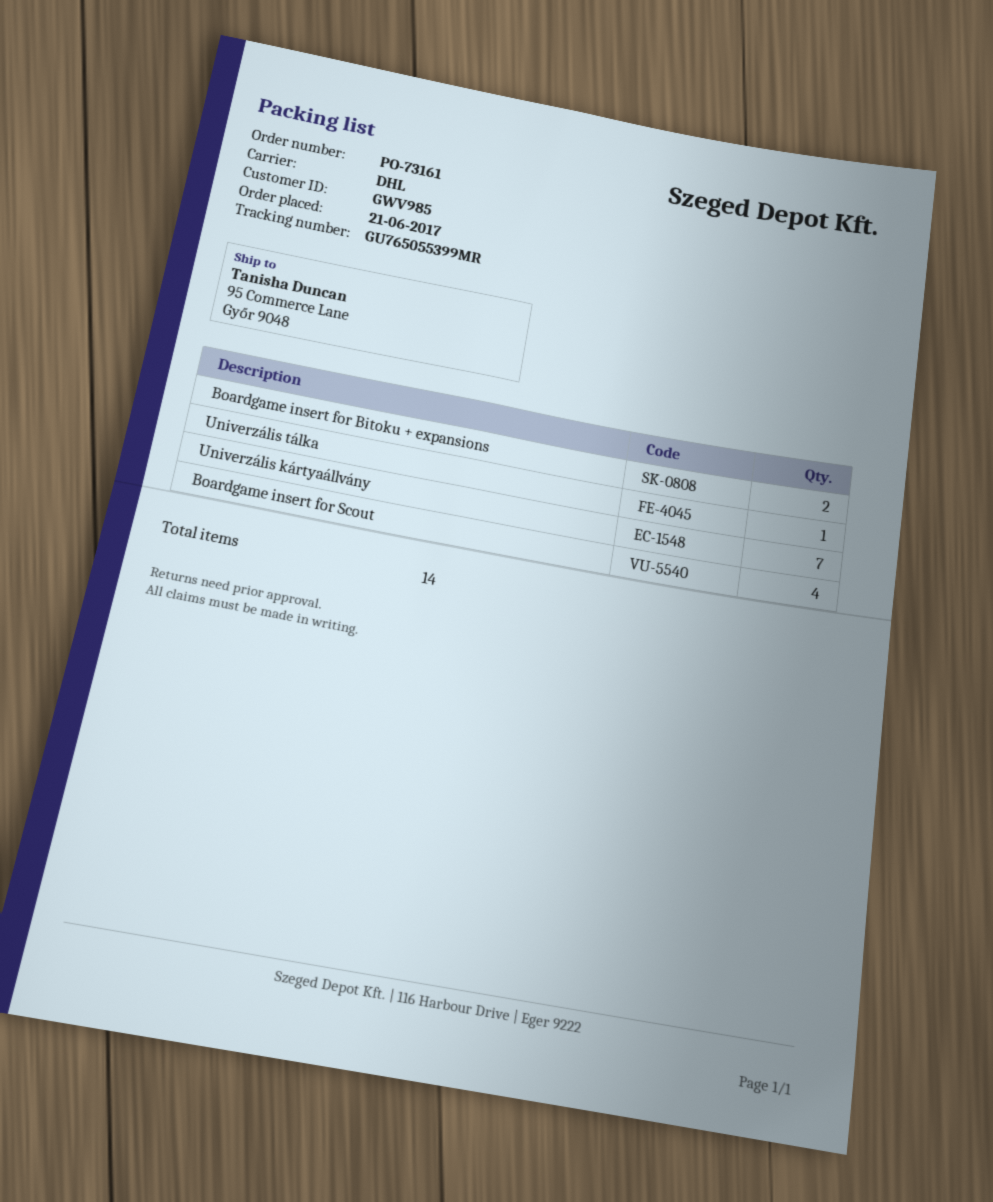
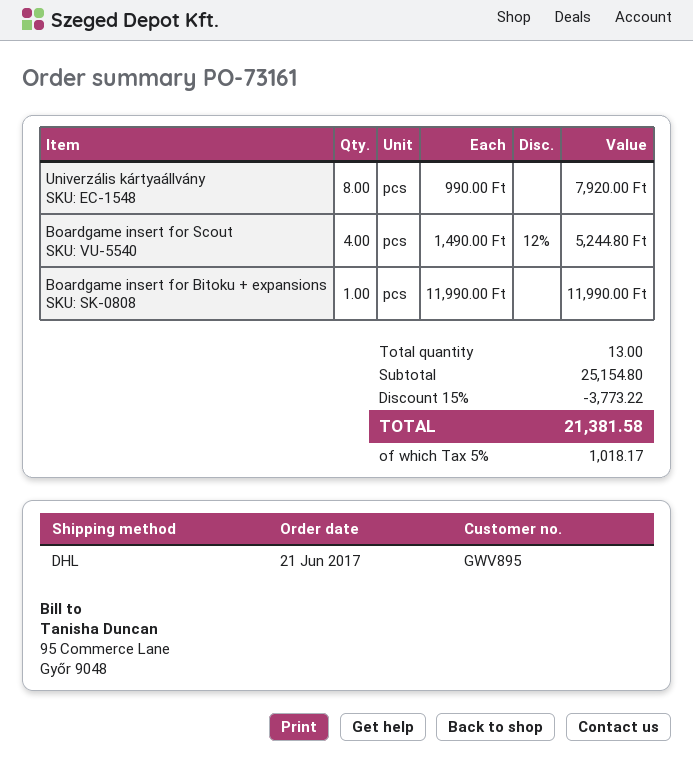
customer number: GWV985 -> GWV895
Boardgame insert for Bitoku + expansions: 2 -> 1
Univerzális tálka: 1 -> none
Univerzális kártyaállvány: 7 -> 8
total quantity: 14 -> 13

